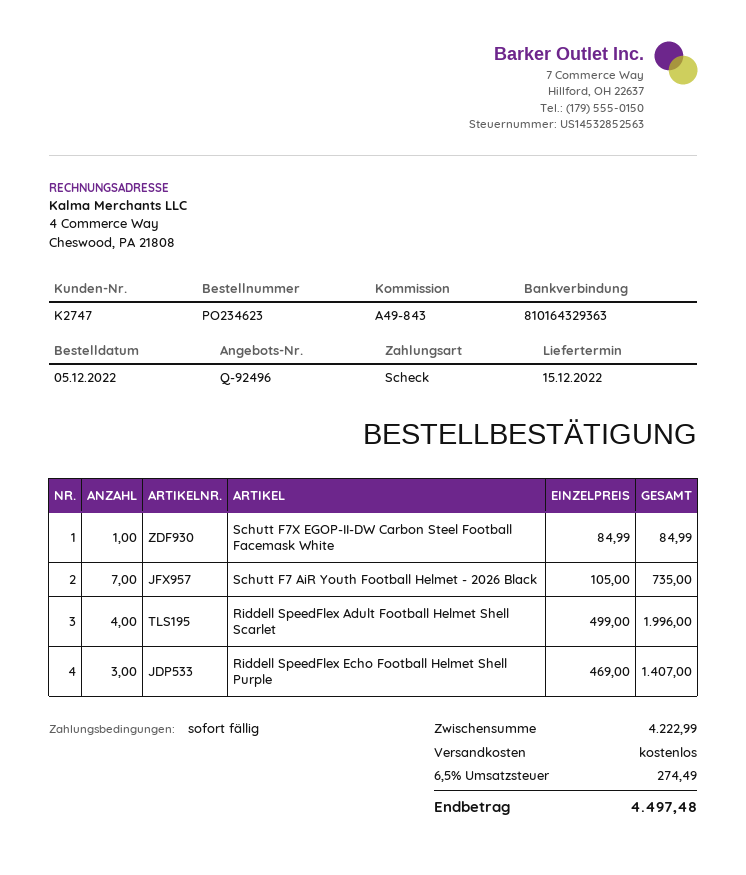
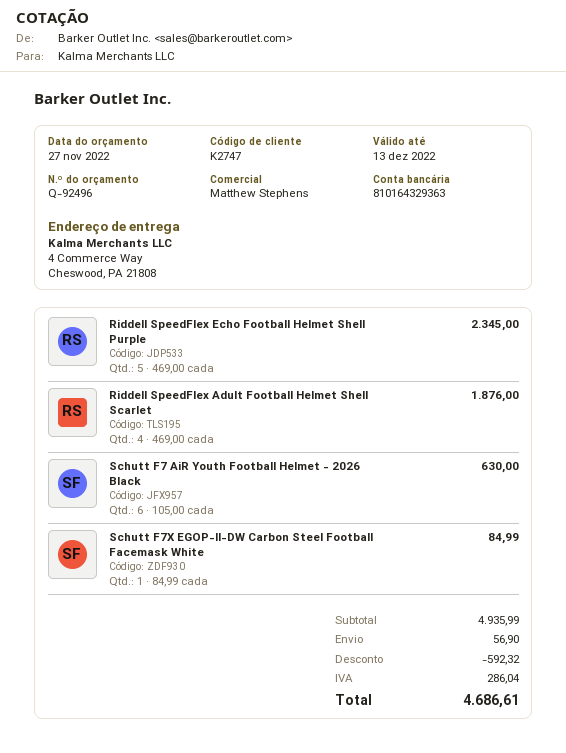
Schutt F7 AiR Youth Football Helmet - 2026 Black: 7 x 105.00 = 735.00 -> 6 x 105.00 = 630.00
Riddell SpeedFlex Adult Football Helmet Shell Scarlet: 4 x 499.00 = 1996.00 -> 4 x 469.00 = 1876.00
Riddell SpeedFlex Echo Football Helmet Shell Purple: 3 x 469.00 = 1407.00 -> 5 x 469.00 = 2345.00
subtotal: 4222.99 -> 4935.99
discount: none -> 592.32
shipping: 0.00 -> 56.90
tax: 274.49 -> 286.04
total: 4497.48 -> 4686.61

